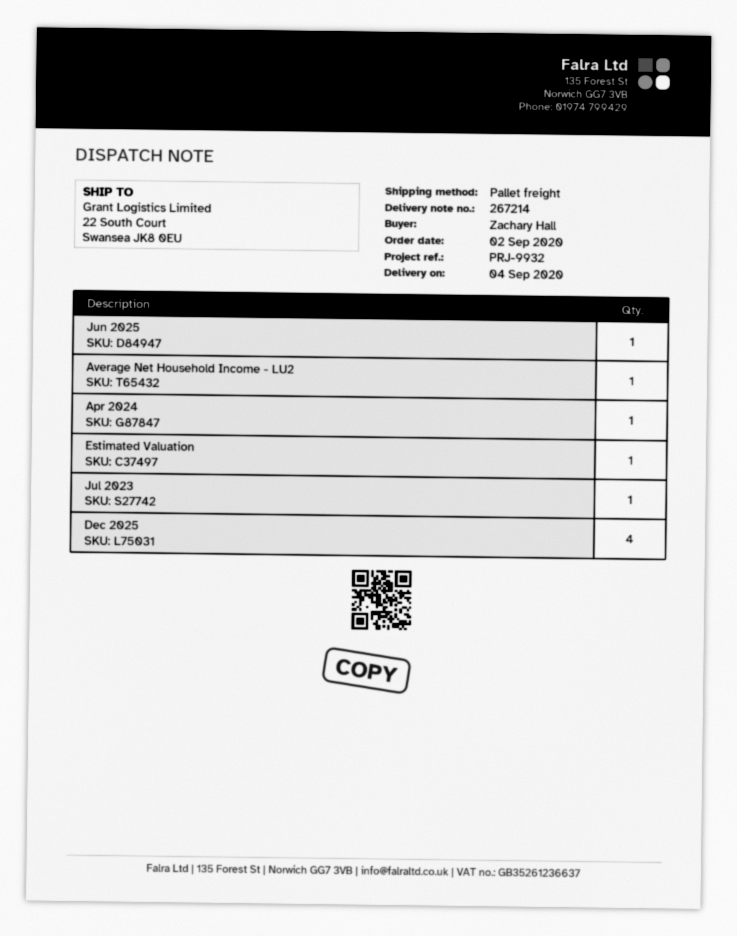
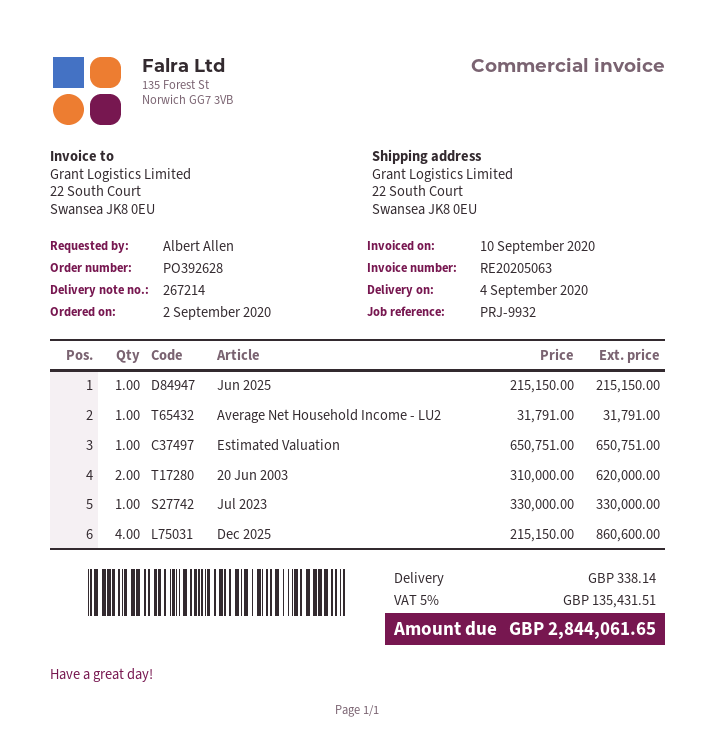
ordered by: Zachary Hall -> Albert Allen
Apr 2024: 1 -> none
20 Jun 2003: none -> 2

